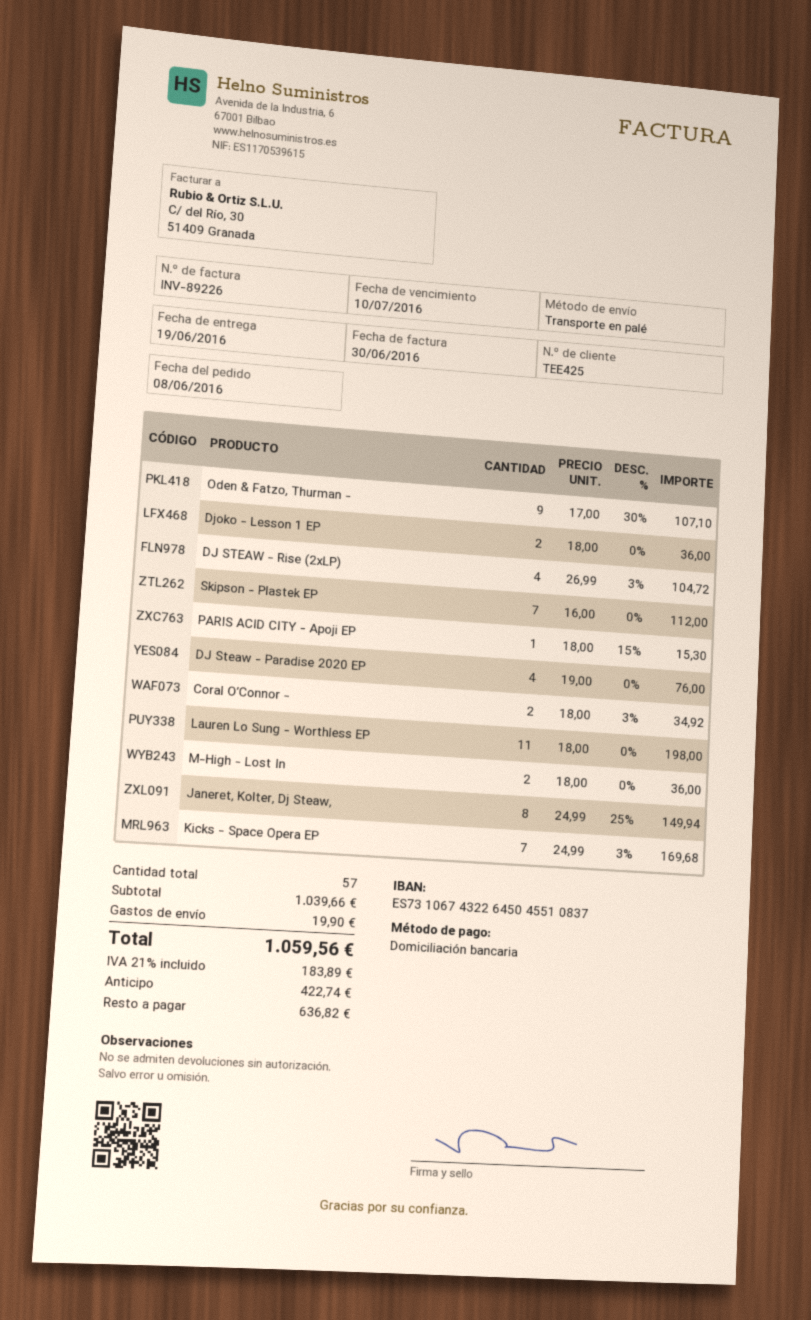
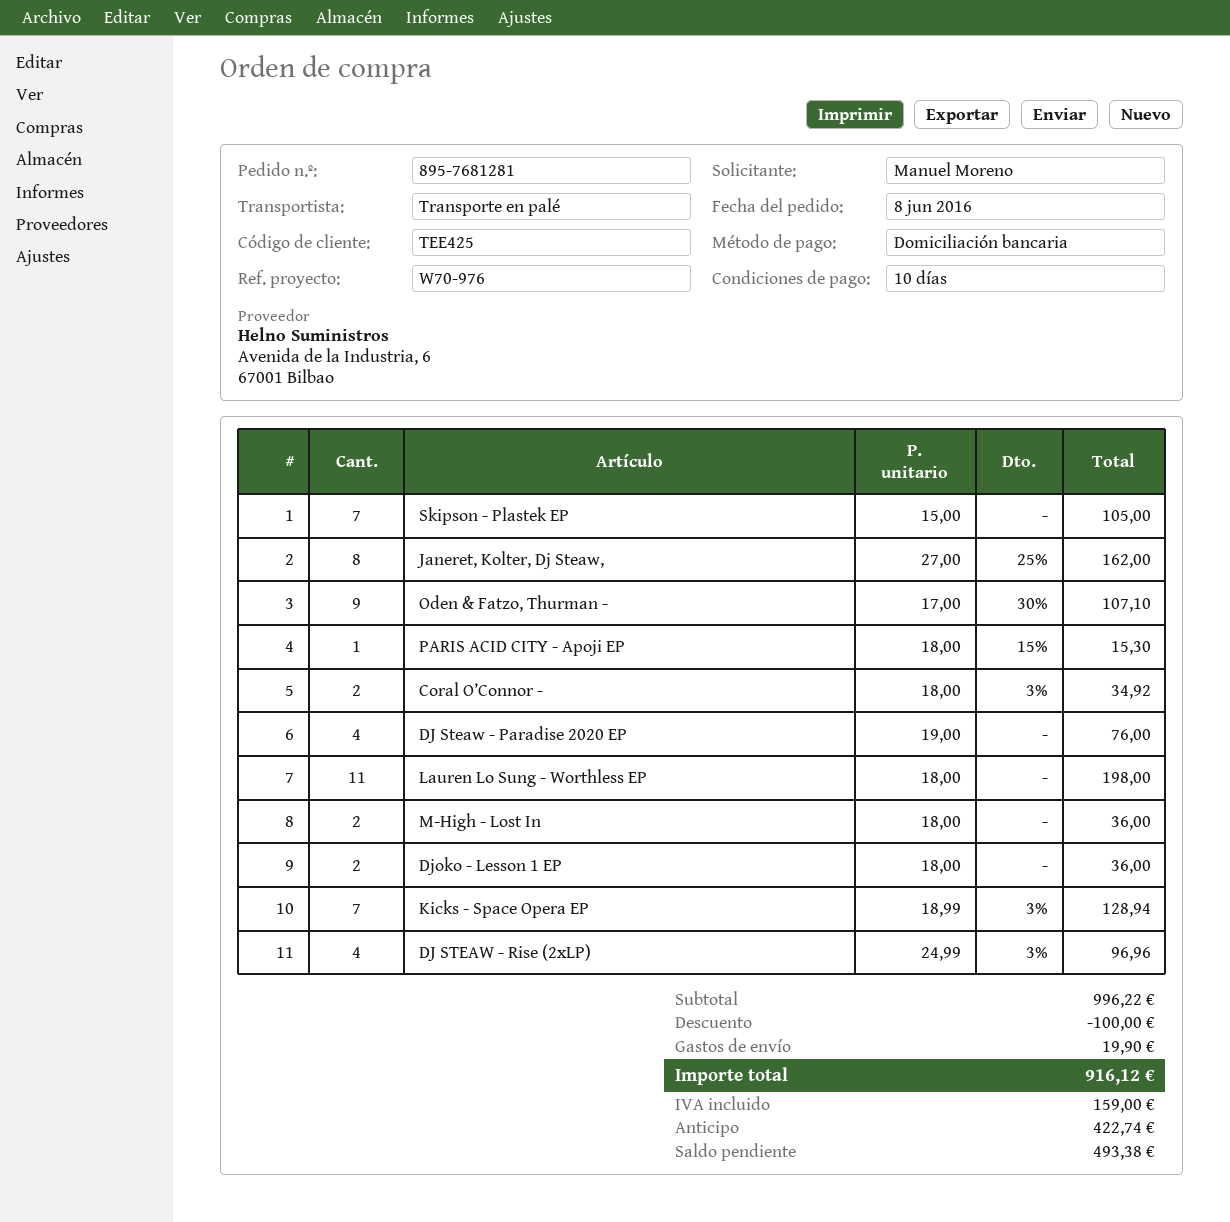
DJ STEAW - Rise (2xLP): 4 x 26.99 - 3% = 104.72 -> 4 x 24.99 - 3% = 96.96
Skipson - Plastek EP: 7 x 16.00 = 112.00 -> 7 x 15.00 = 105.00
Janeret, Kolter, Dj Steaw,: 8 x 24.99 - 25% = 149.94 -> 8 x 27.00 - 25% = 162.00
Kicks - Space Opera EP: 7 x 24.99 - 3% = 169.68 -> 7 x 18.99 - 3% = 128.94
subtotal: 1039.66 -> 996.22
discount: none -> 100.00
tax: 183.89 -> 159.00
total: 1059.56 -> 916.12
balance: 636.82 -> 493.38

